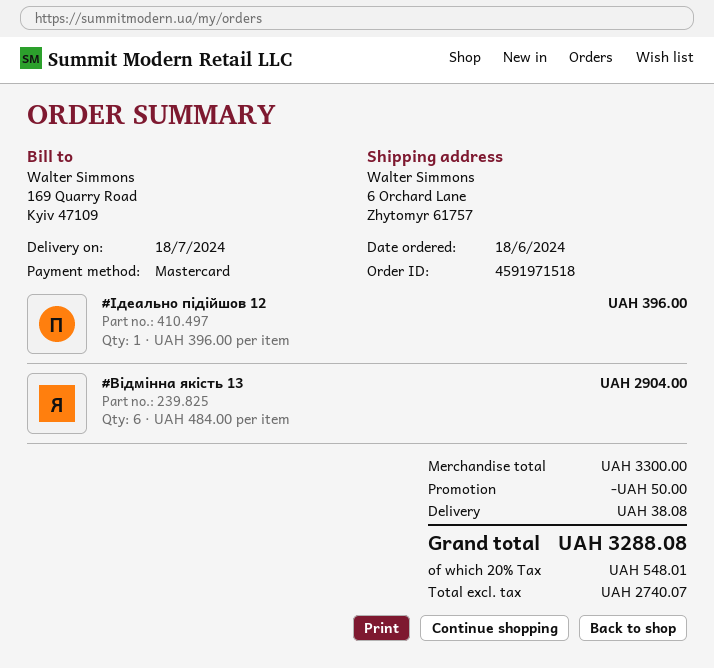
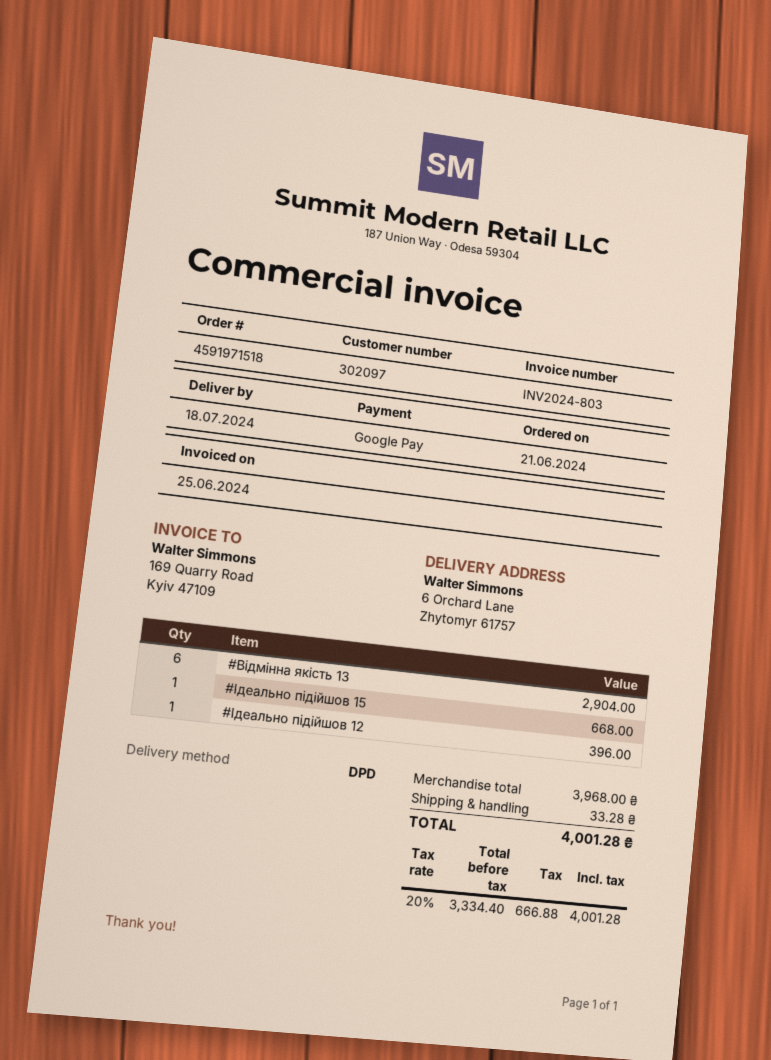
order date: 2024-06-18 -> 2024-06-21
payment method: Mastercard -> Google Pay
#Ідеально підійшов 15: none -> 1 for 668.00
subtotal: 3300.00 -> 3968.00
discount: 50.00 -> none
shipping: 38.08 -> 33.28
net: 2740.07 -> 3334.40
tax: 20% = 548.01 -> 20% = 666.88
total: 3288.08 -> 4001.28

